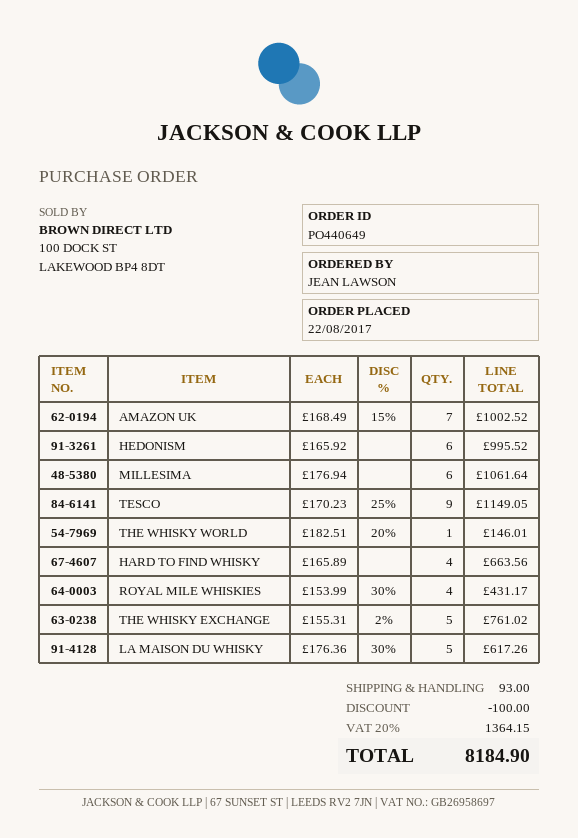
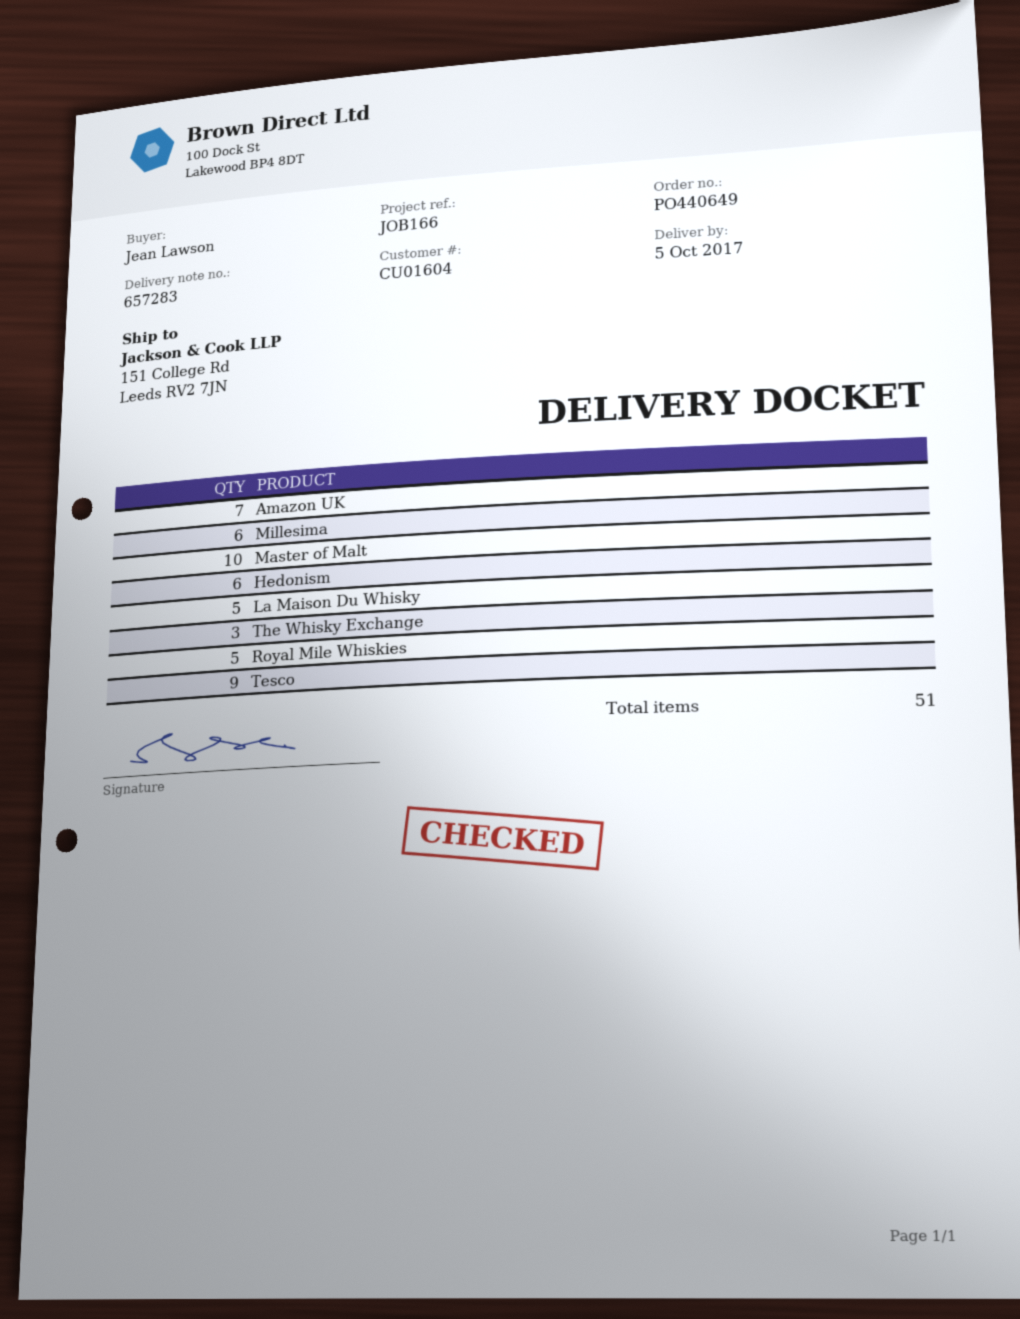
THE WHISKY WORLD: 1 -> none
HARD TO FIND WHISKY: 4 -> none
ROYAL MILE WHISKIES: 4 -> 5
THE WHISKY EXCHANGE: 5 -> 3
Master of Malt: none -> 10

